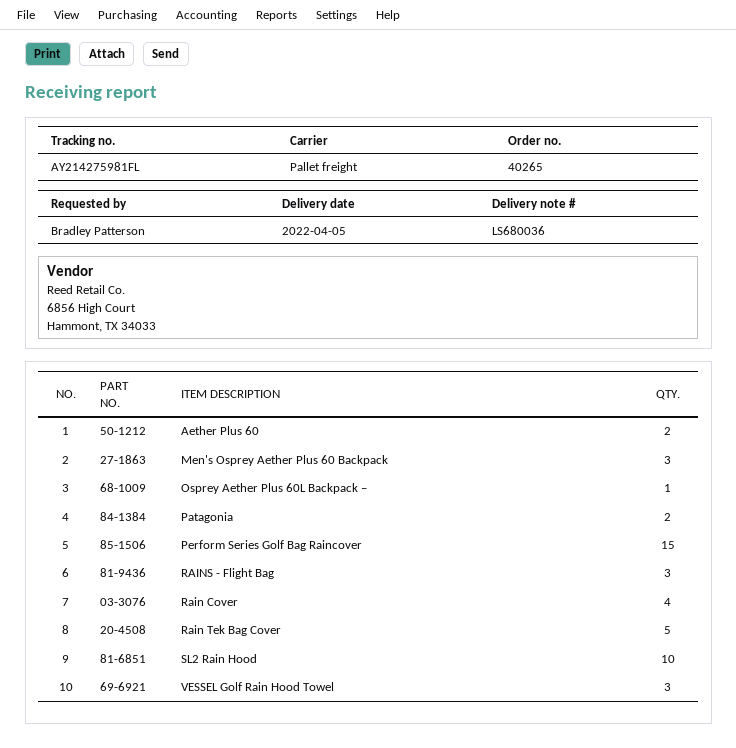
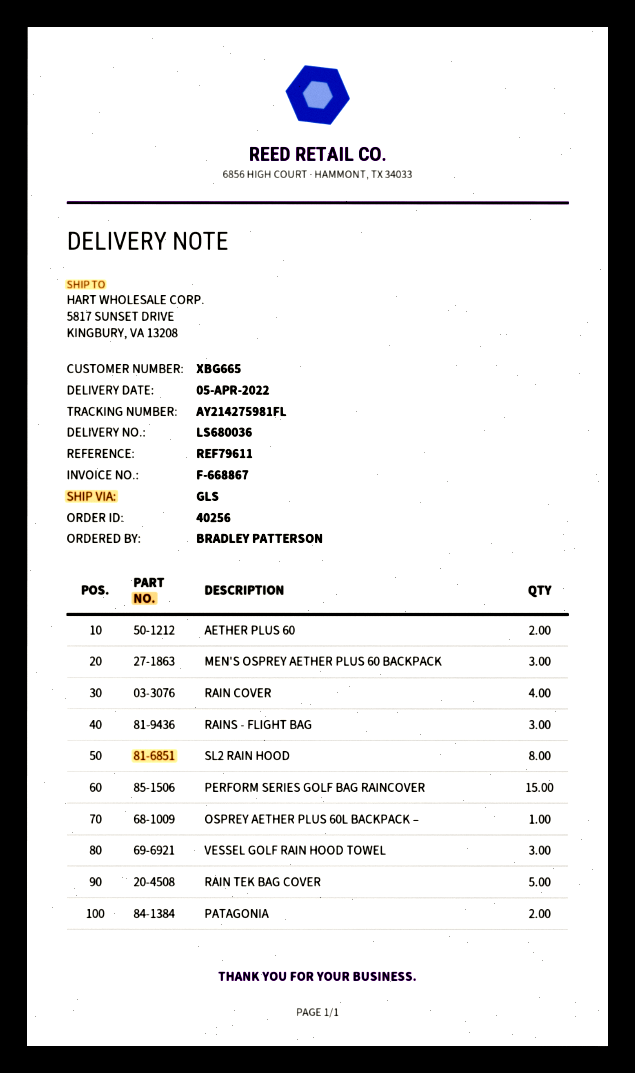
order number: 40265 -> 40256
shipping method: pallet freight -> GLS
SL2 Rain Hood: 10 -> 8

